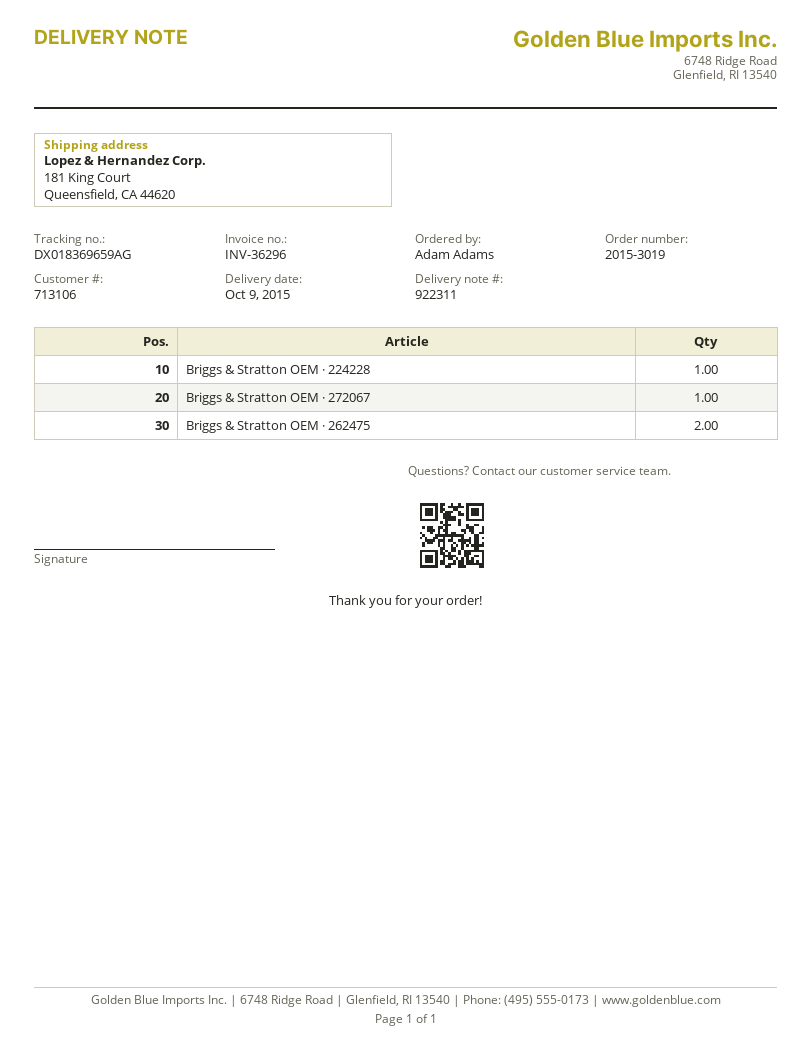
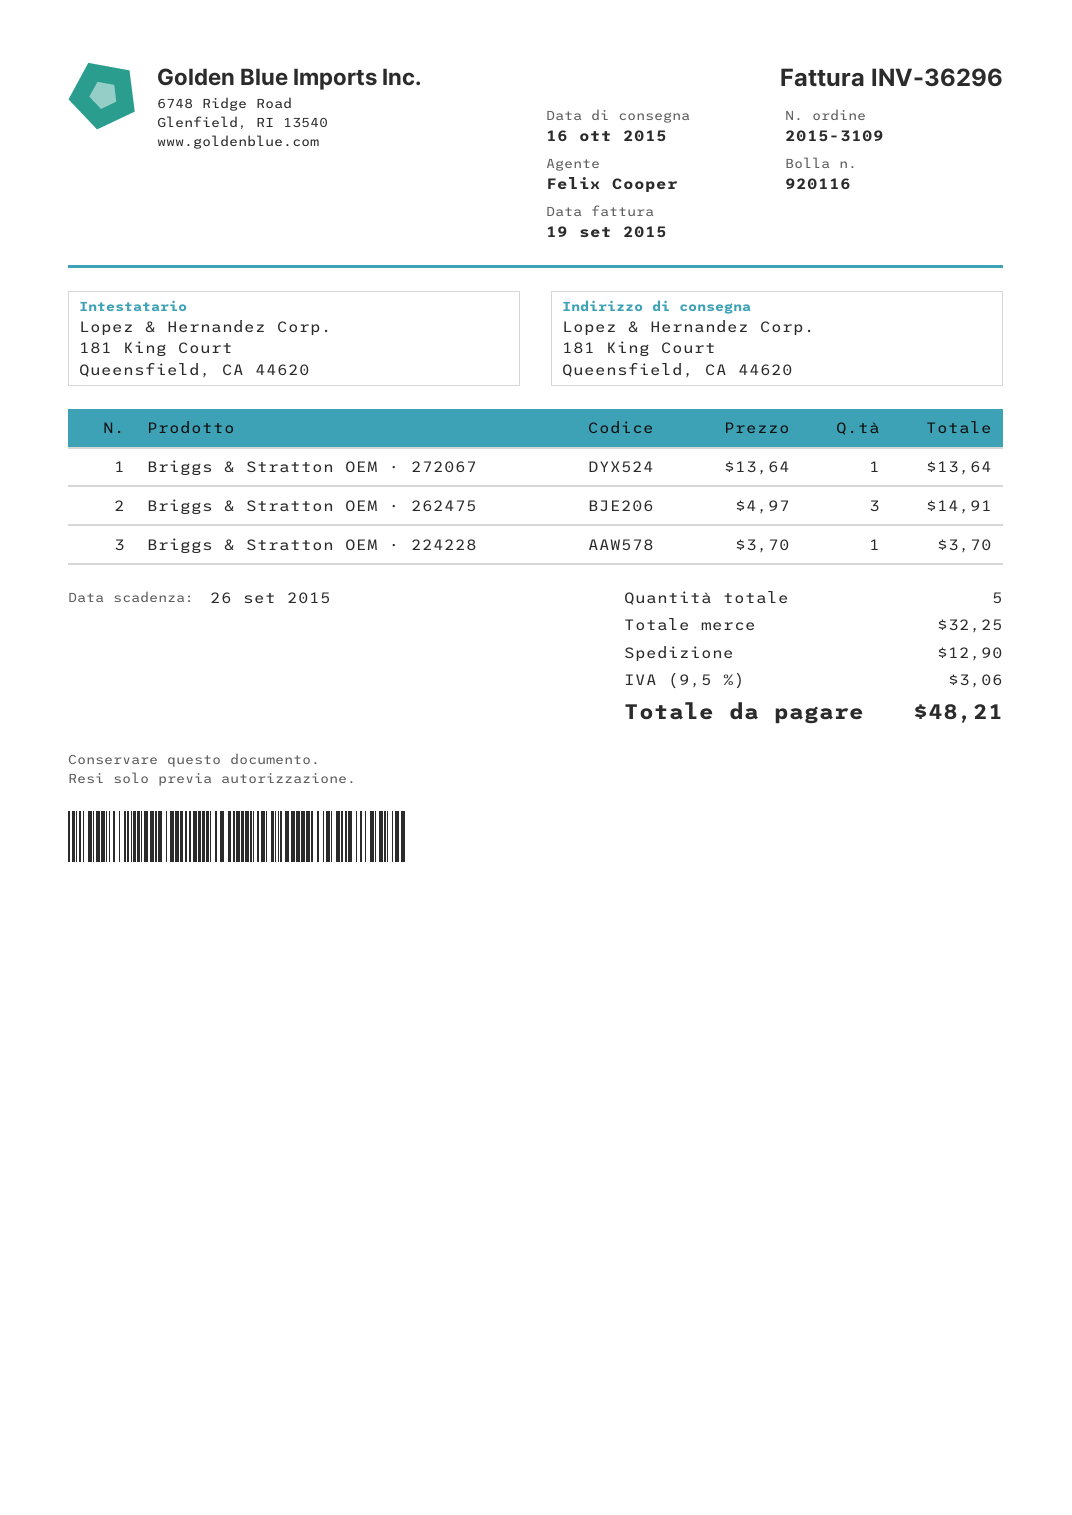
order number: 2015-3019 -> 2015-3109
delivery note number: 922311 -> 920116
delivery date: 2015-10-09 -> 2015-10-16
Briggs & Stratton OEM · 262475: 2 -> 3

